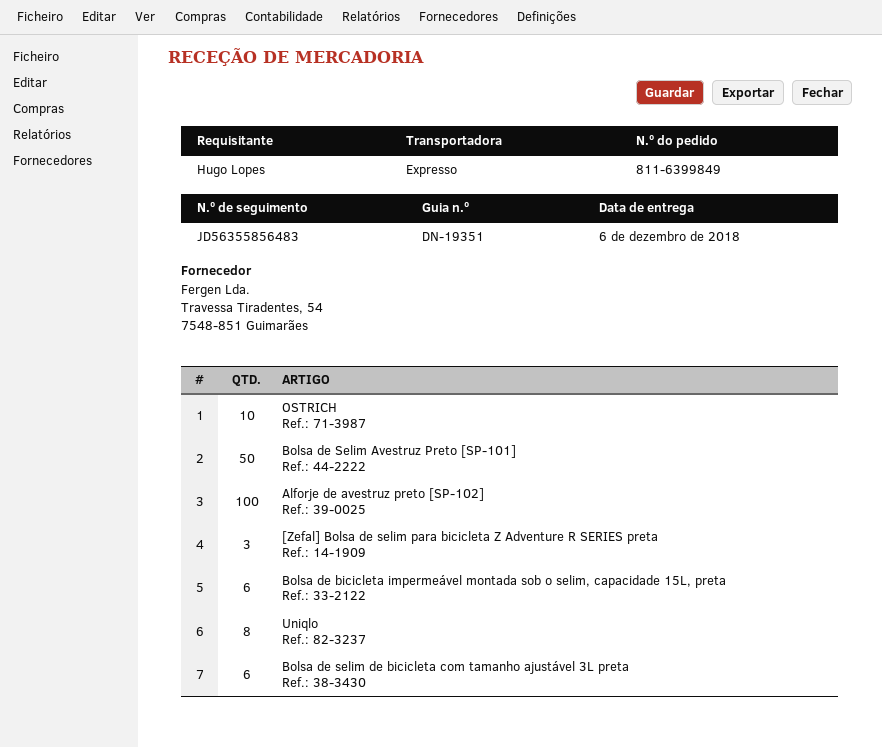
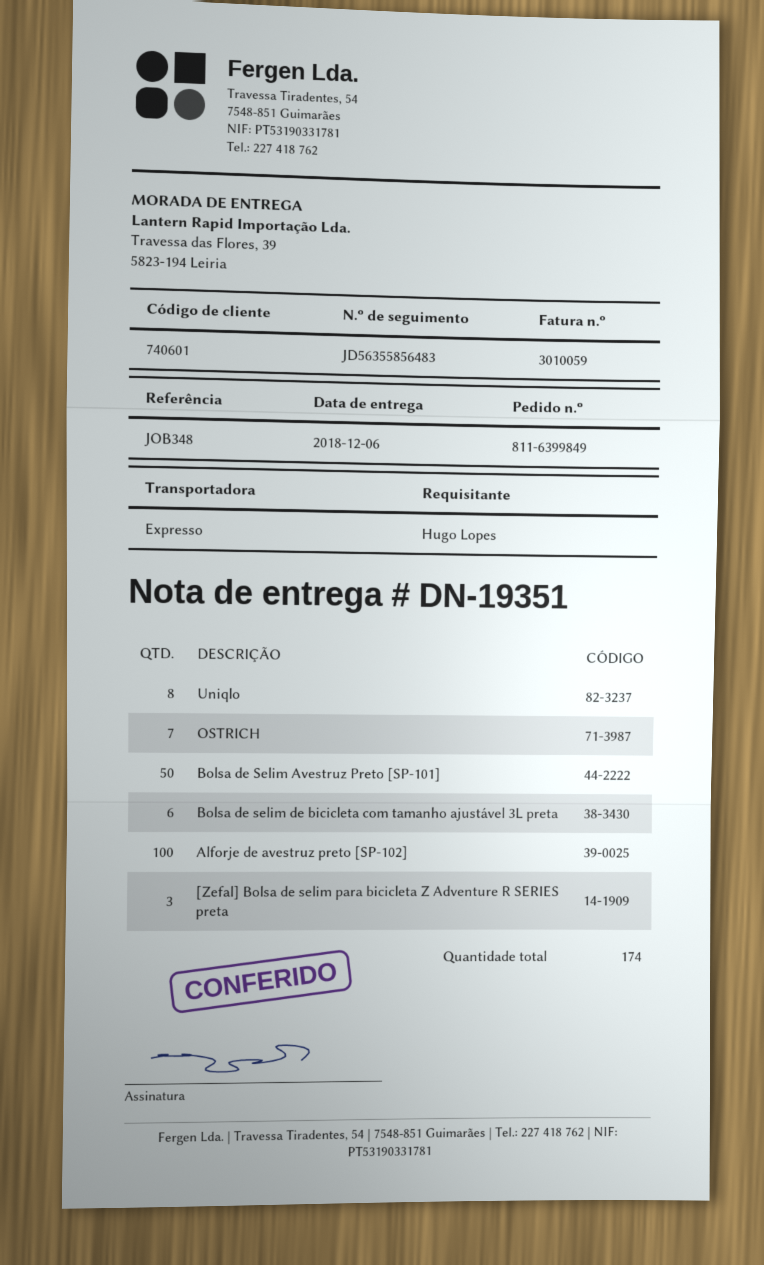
OSTRICH: 10 -> 7
Bolsa de bicicleta impermeável montada sob o selim, capacidade 15L, preta: 6 -> none

